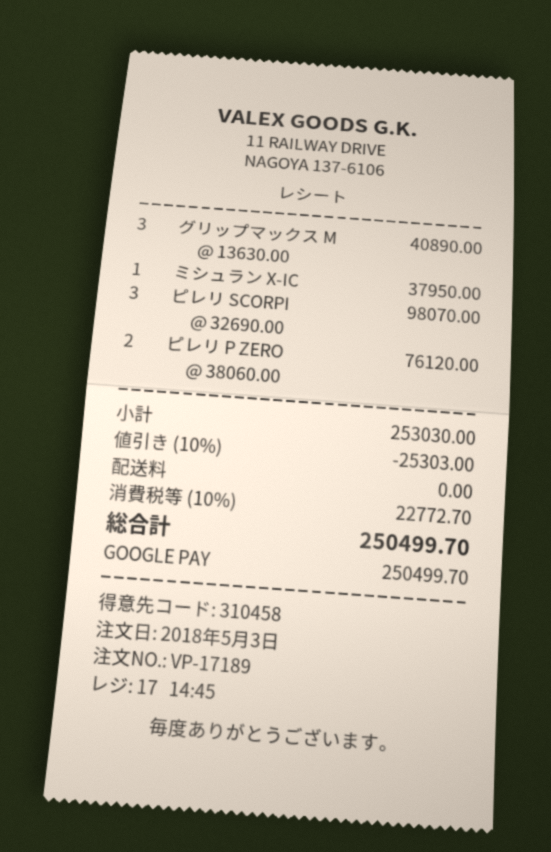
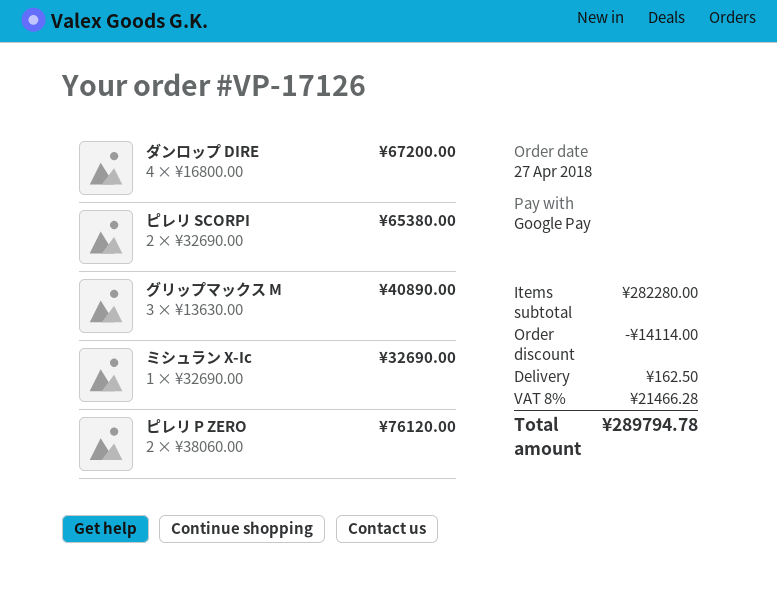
order number: VP-17189 -> VP-17126
order date: 2018-05-03 -> 2018-04-27
ミシュラン X-IC: 1 x 37950.00 = 37950.00 -> 1 x 32690.00 = 32690.00
ピレリ SCORPI: 3 x 32690.00 = 98070.00 -> 2 x 32690.00 = 65380.00
ダンロップ DIRE: none -> 4 x 16800.00 = 67200.00
subtotal: 253030.00 -> 282280.00
discount: 25303.00 -> 14114.00
shipping: 0.00 -> 162.50
tax: 10% = 22772.70 -> 8% = 21466.28
total: 250499.70 -> 289794.78

